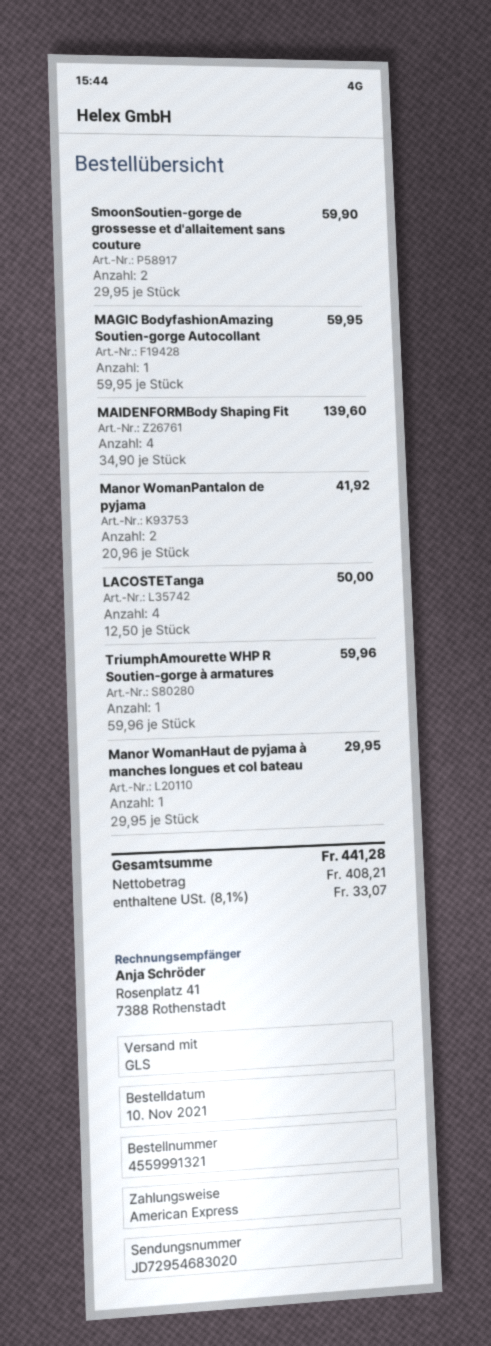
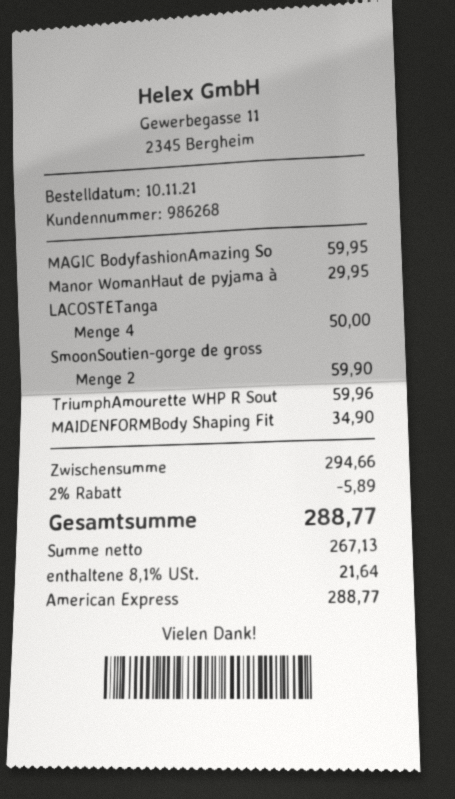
MAIDENFORMBody Shaping Fit: 4 for 139.60 -> 1 for 34.90
Manor WomanPantalon de pyjama: 2 for 41.92 -> none
discount: none -> 2% = 5.89
net: 408.21 -> 267.13
tax: 8.1% = 33.07 -> 8.1% = 21.64
total: 441.28 -> 288.77

